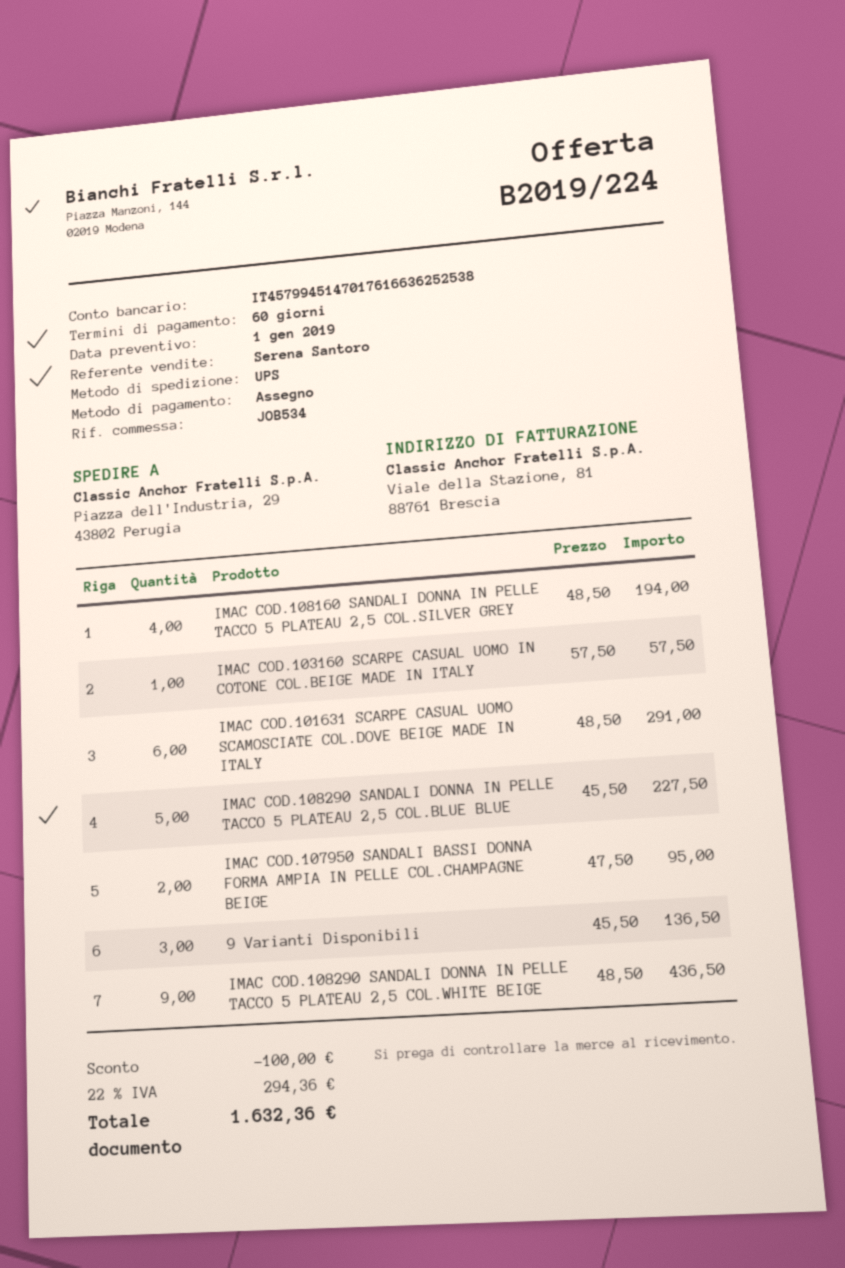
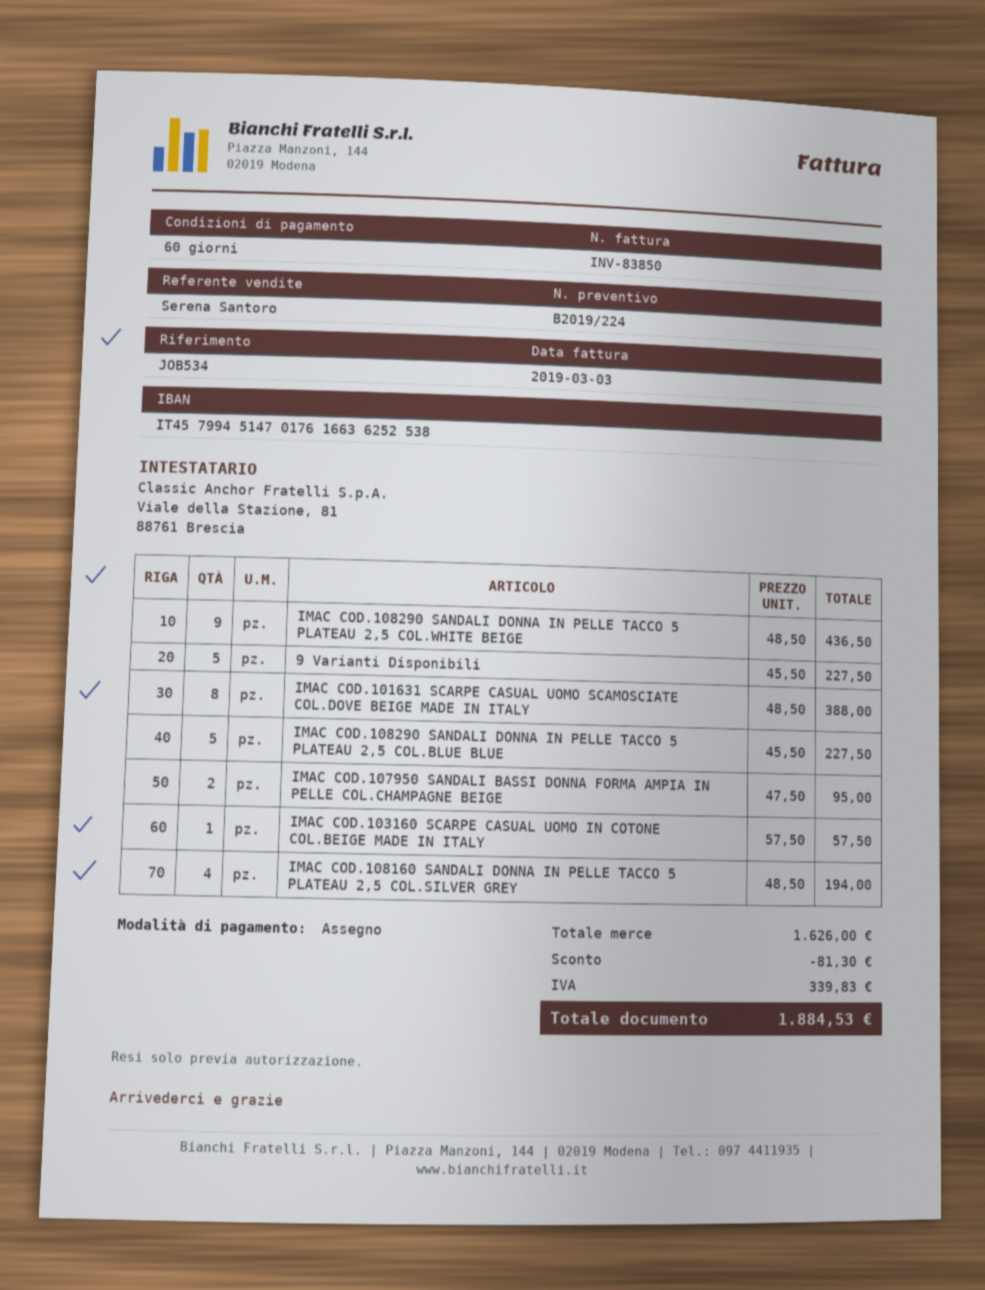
IMAC COD.101631 SCARPE CASUAL UOMO SCAMOSCIATE COL.DOVE BEIGE MADE IN ITALY: 6 x 48.50 = 291.00 -> 8 x 48.50 = 388.00
9 Varianti Disponibili: 3 x 45.50 = 136.50 -> 5 x 45.50 = 227.50
discount: 100.00 -> 81.30
tax: 294.36 -> 339.83
total: 1632.36 -> 1884.53

